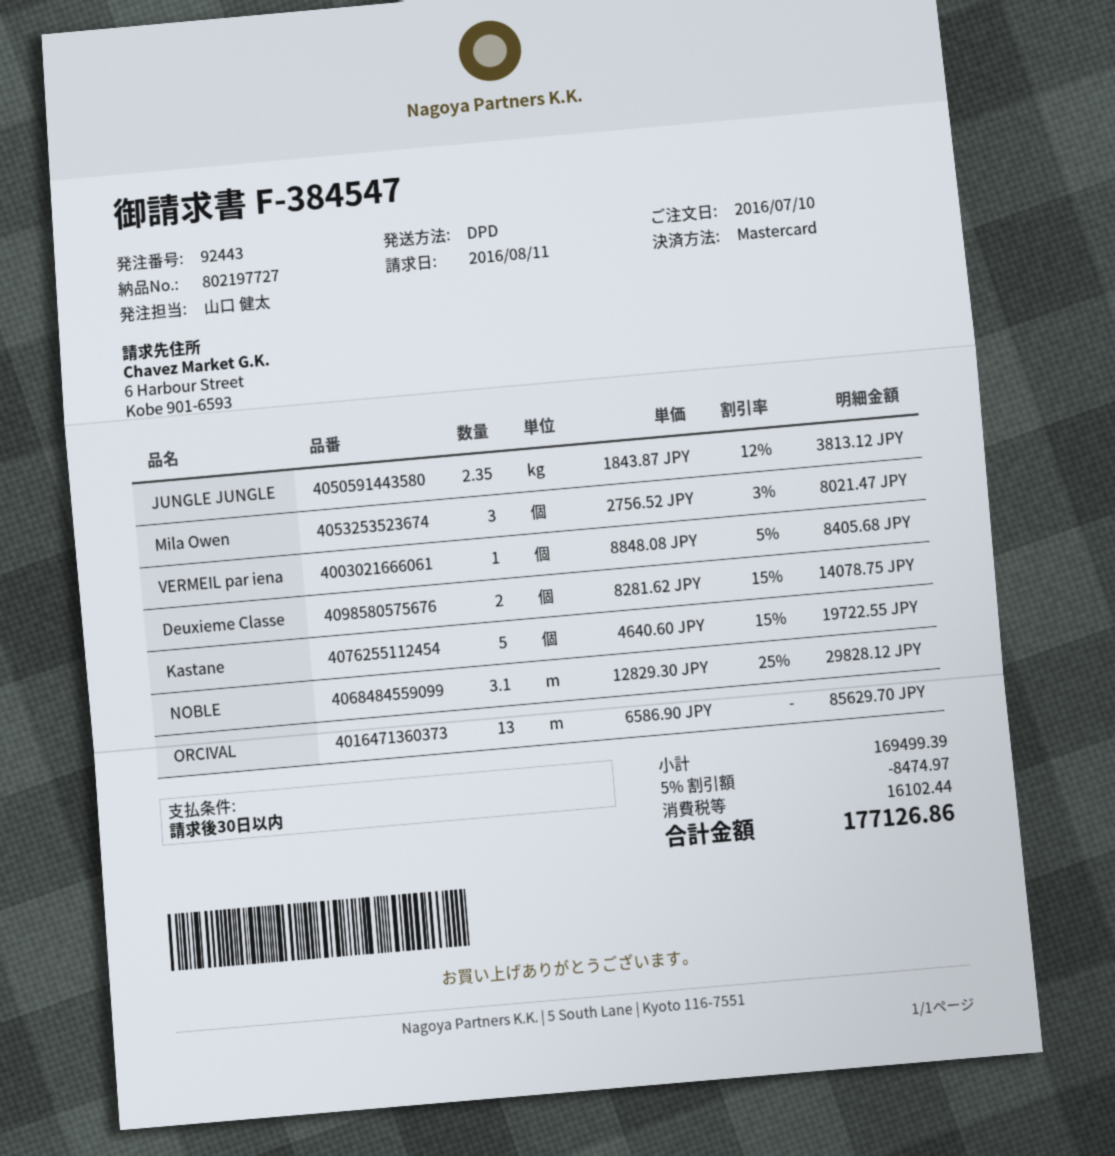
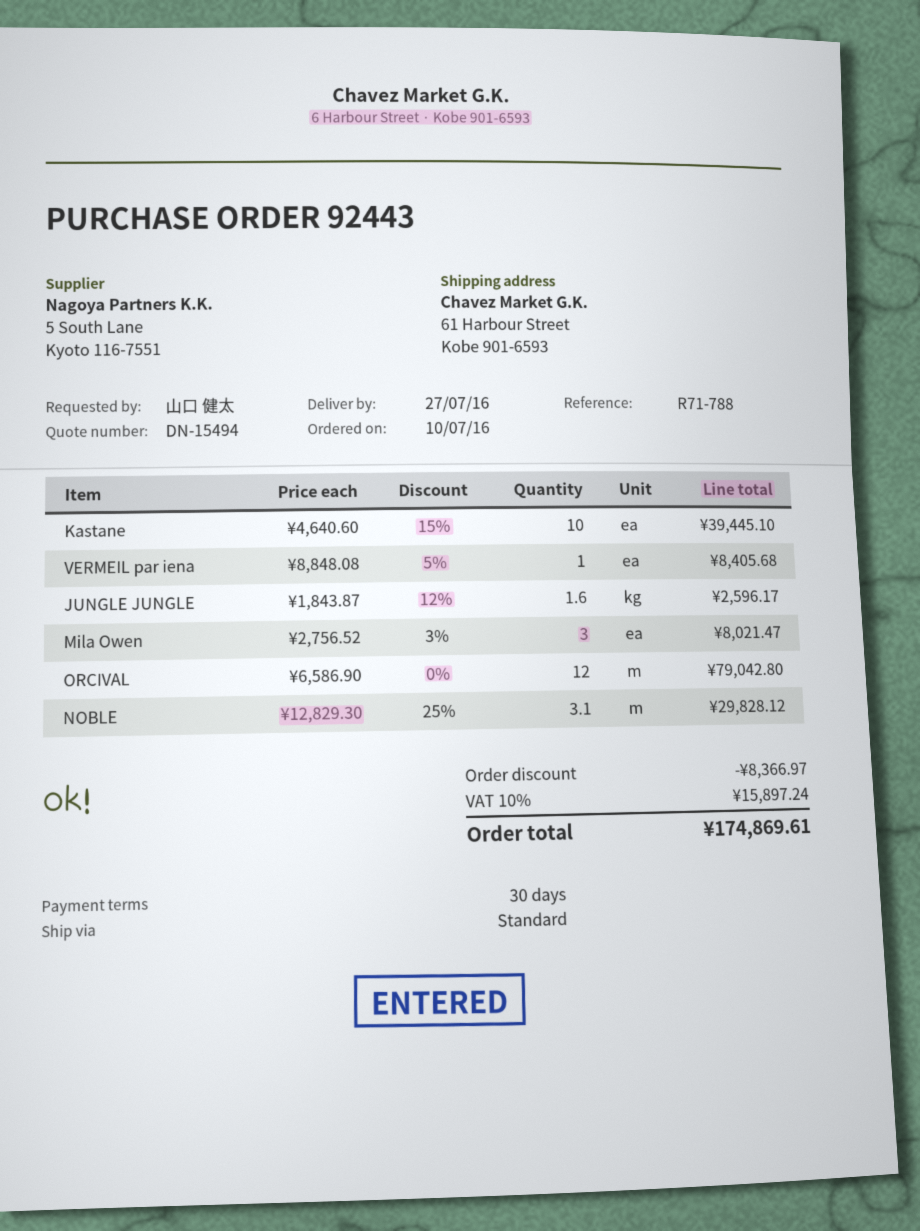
shipping method: DPD -> standard
JUNGLE JUNGLE: 2.35 x 1843.87 - 12% = 3813.12 -> 1.6 x 1843.87 - 12% = 2596.17
Deuxieme Classe: 2 x 8281.62 - 15% = 14078.75 -> none
Kastane: 5 x 4640.60 - 15% = 19722.55 -> 10 x 4640.60 - 15% = 39445.10
ORCIVAL: 13 x 6586.90 = 85629.70 -> 12 x 6586.90 = 79042.80
discount: 8474.97 -> 8366.97
tax: 16102.44 -> 15897.24
total: 177126.86 -> 174869.61

